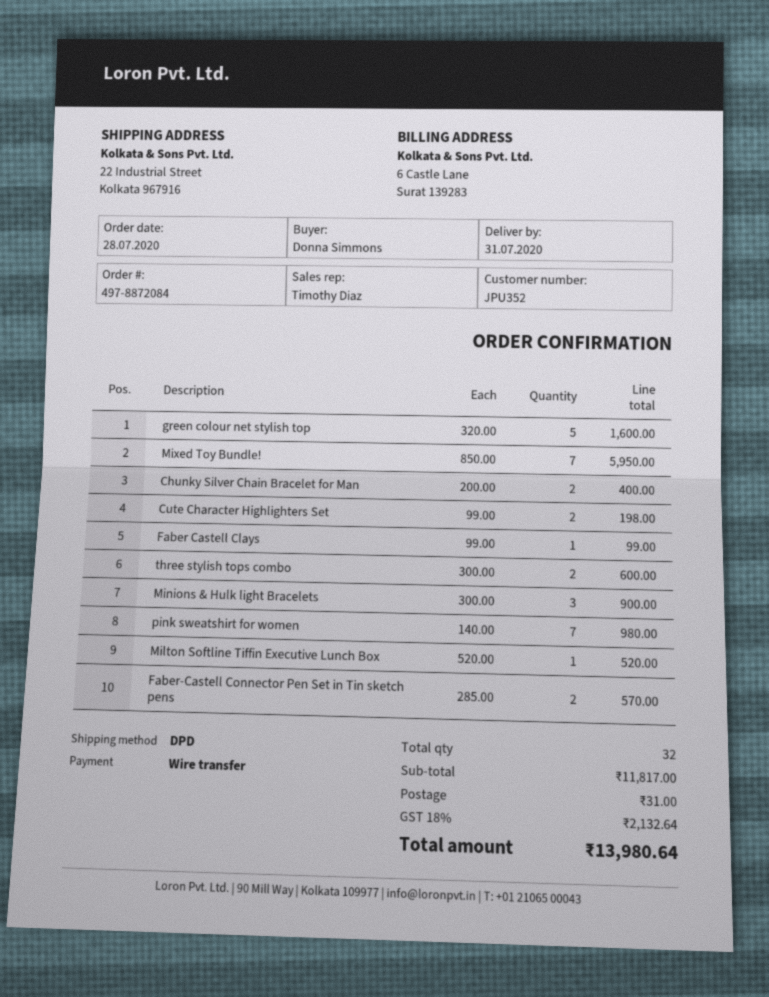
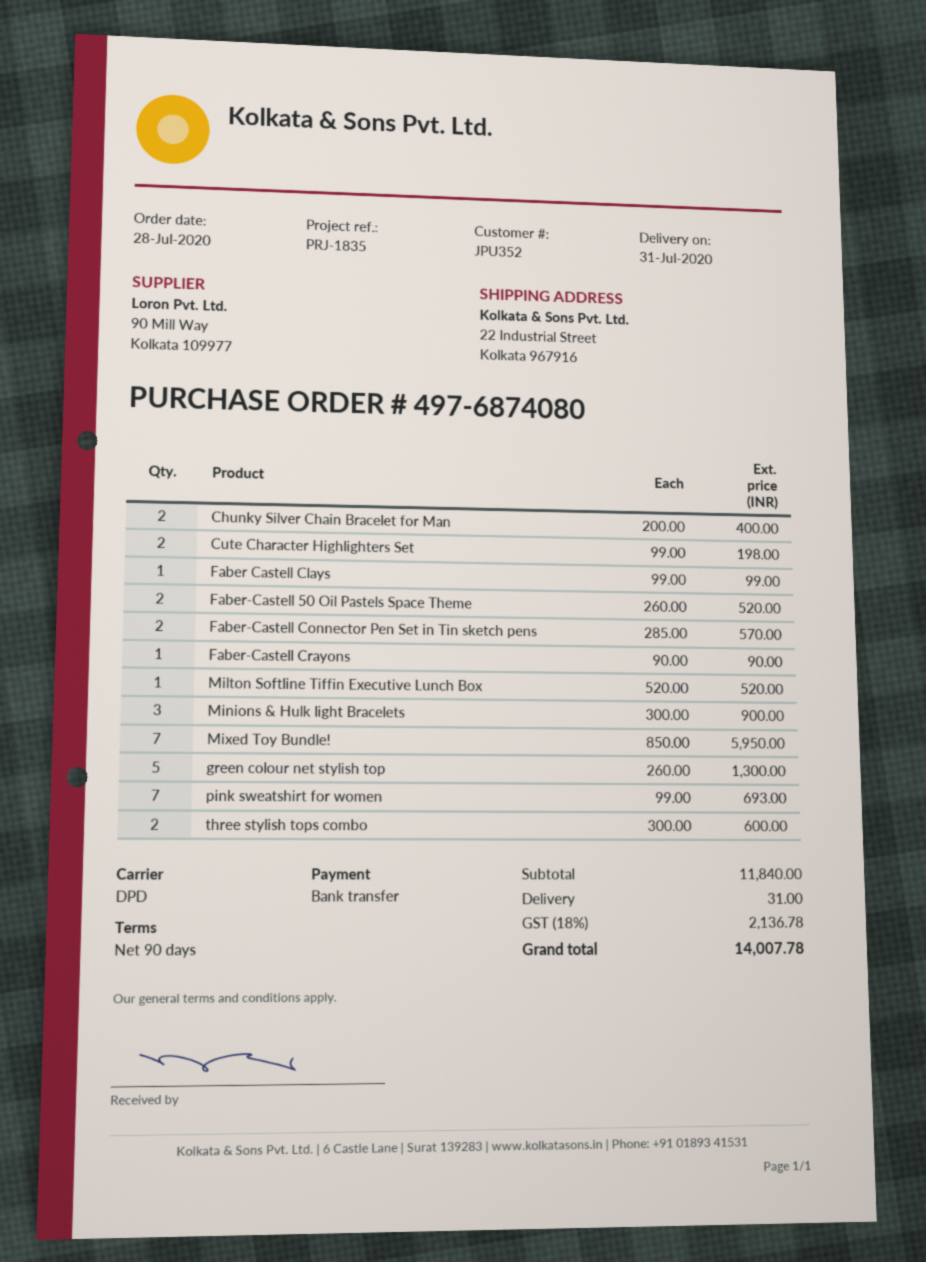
order number: 497-8872084 -> 497-6874080
green colour net stylish top: 5 x 320.00 = 1600.00 -> 5 x 260.00 = 1300.00
pink sweatshirt for women: 7 x 140.00 = 980.00 -> 7 x 99.00 = 693.00
Faber-Castell 50 Oil Pastels Space Theme: none -> 2 x 260.00 = 520.00
Faber-Castell Crayons: none -> 1 x 90.00 = 90.00
subtotal: 11817.00 -> 11840.00
tax: 18% = 2132.64 -> 18% = 2136.78
total: 13980.64 -> 14007.78

